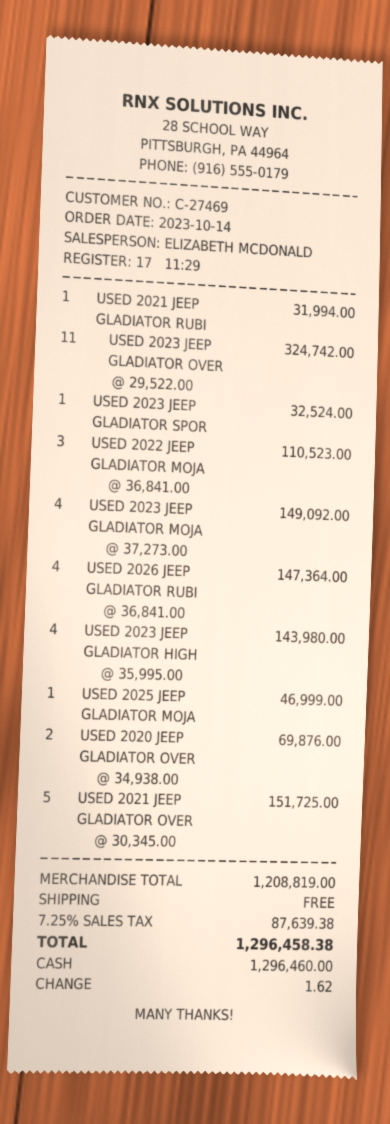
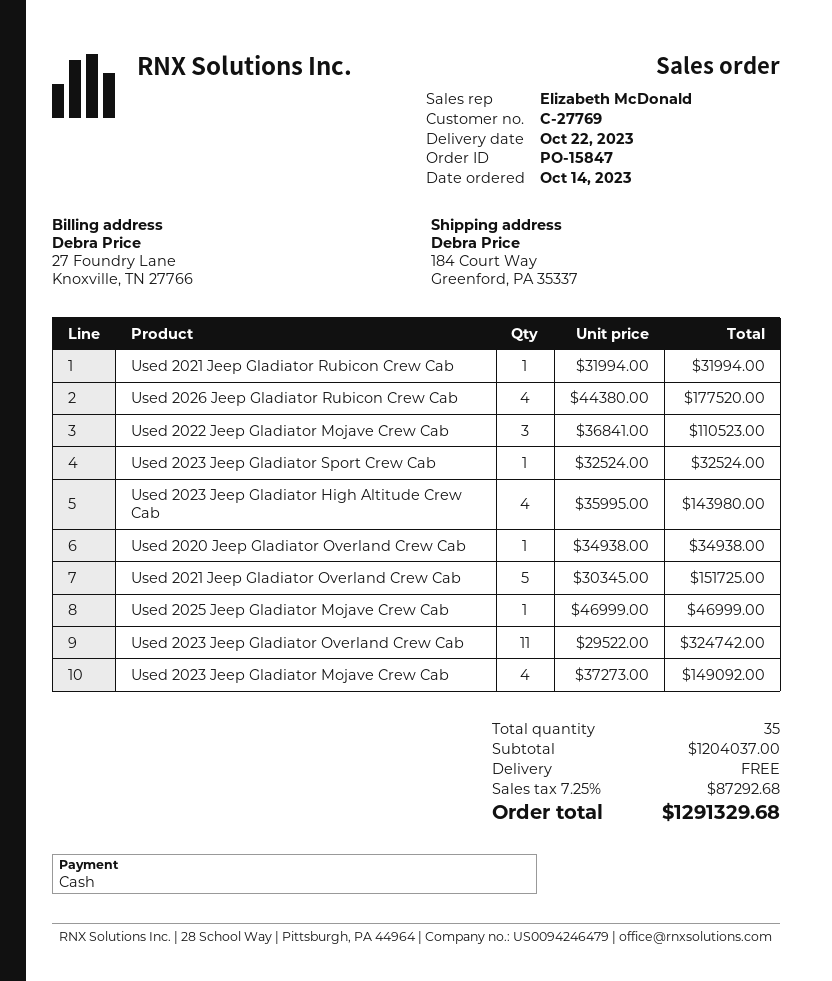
customer number: C-27469 -> C-27769
USED 2026 JEEP GLADIATOR RUBI: 4 x 36841.00 = 147364.00 -> 4 x 44380.00 = 177520.00
USED 2020 JEEP GLADIATOR OVER: 2 x 34938.00 = 69876.00 -> 1 x 34938.00 = 34938.00
subtotal: 1208819.00 -> 1204037.00
tax: 7.25% = 87639.38 -> 7.25% = 87292.68
total: 1296458.38 -> 1291329.68

